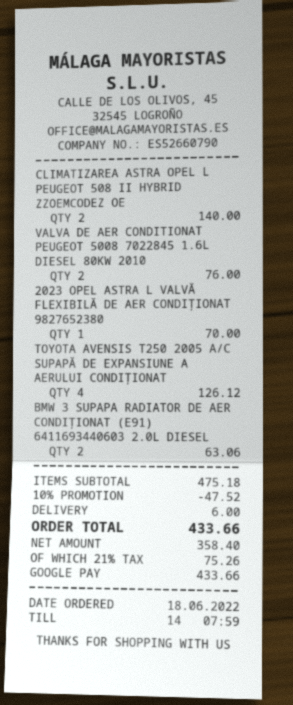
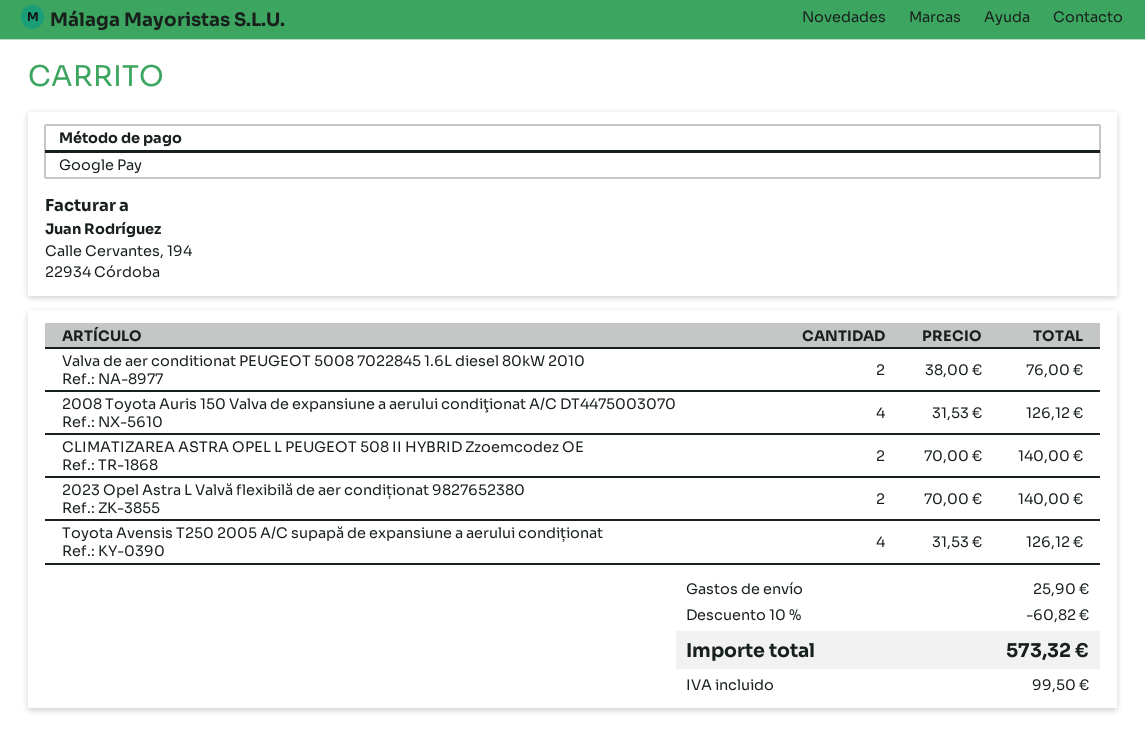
2023 OPEL ASTRA L VALVĂ FLEXIBILĂ DE AER CONDIȚIONAT 9827652380: 1 for 70.00 -> 2 for 140.00
BMW 3 SUPAPA RADIATOR DE AER CONDIȚIONAT (E91) 6411693440603 2.0L DIESEL: 2 for 63.06 -> none
2008 Toyota Auris 150 Valva de expansiune a aerului condiţionat A/C DT4475003070: none -> 4 for 126.12
discount: 10% = 47.52 -> 10% = 60.82
shipping: 6.00 -> 25.90
tax: 75.26 -> 99.50
total: 433.66 -> 573.32

